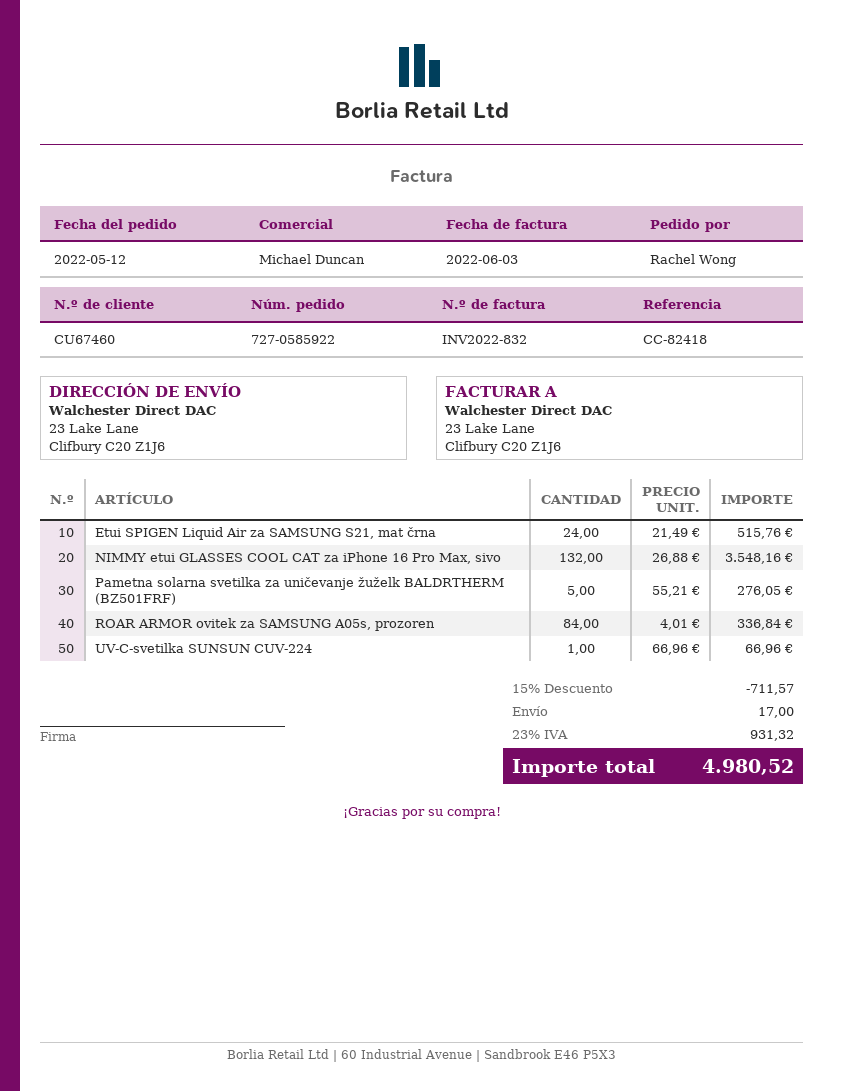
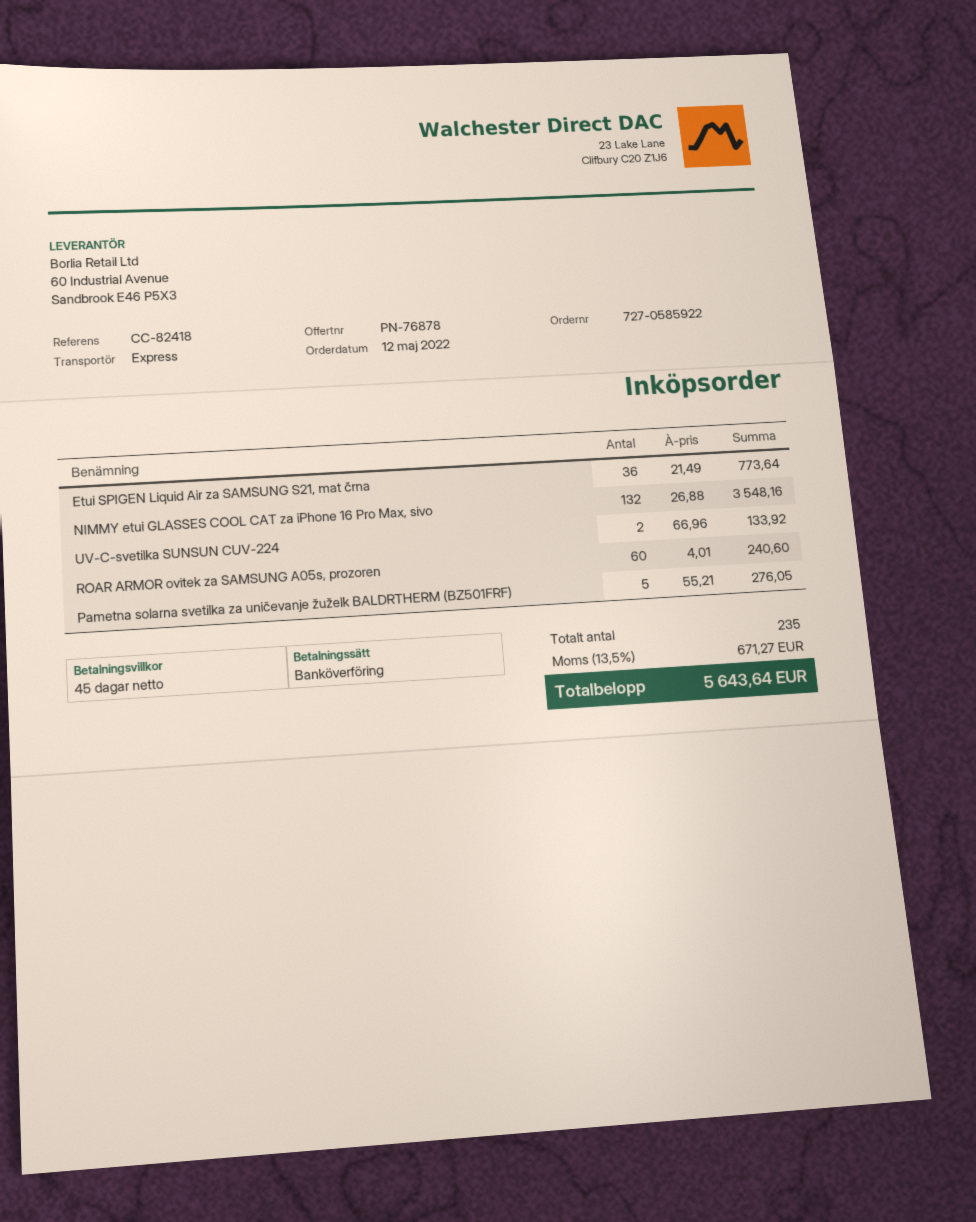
Etui SPIGEN Liquid Air za SAMSUNG S21, mat črna: 24 x 21.49 = 515.76 -> 36 x 21.49 = 773.64
ROAR ARMOR ovitek za SAMSUNG A05s, prozoren: 84 x 4.01 = 336.84 -> 60 x 4.01 = 240.60
UV-C-svetilka SUNSUN CUV-224: 1 x 66.96 = 66.96 -> 2 x 66.96 = 133.92
discount: 15% = 711.57 -> none
shipping: 17.00 -> none
tax: 23% = 931.32 -> 13.5% = 671.27
total: 4980.52 -> 5643.64

